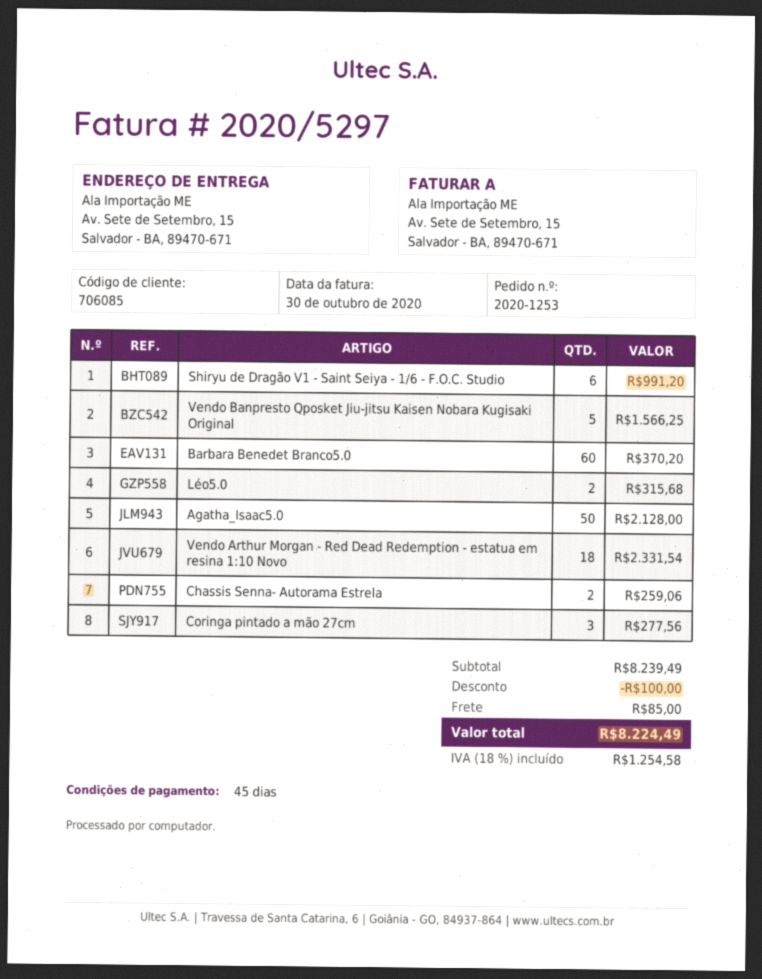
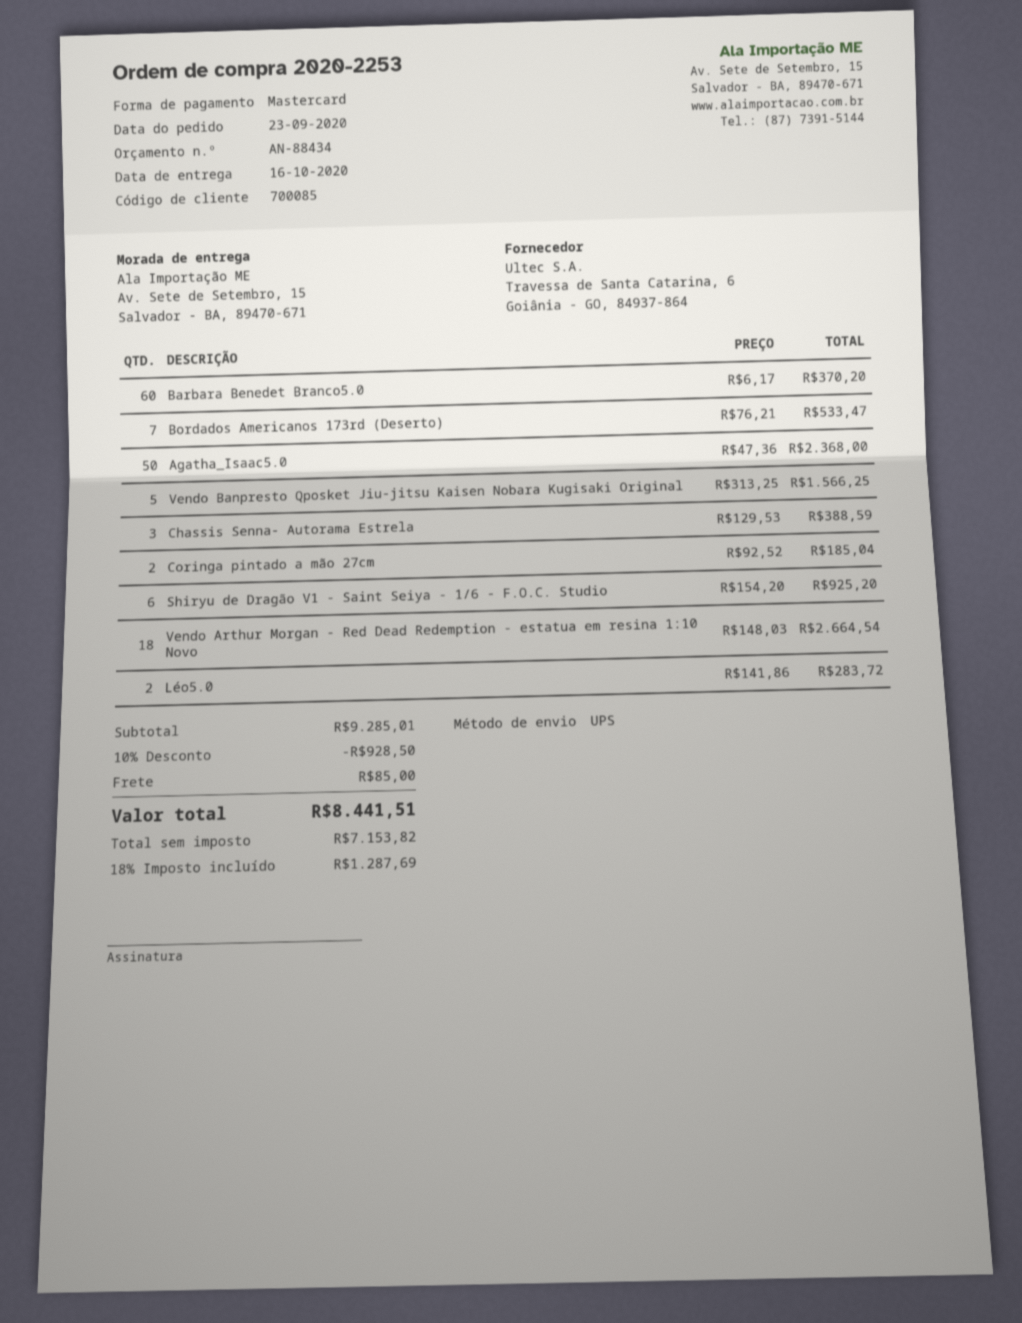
order number: 2020-1253 -> 2020-2253
customer number: 706085 -> 700085
Shiryu de Dragão V1 - Saint Seiya - 1/6 - F.O.C. Studio: 6 for 991.20 -> 6 for 925.20
Léo5.0: 2 for 315.68 -> 2 for 283.72
Agatha_Isaac5.0: 50 for 2128.00 -> 50 for 2368.00
Vendo Arthur Morgan - Red Dead Redemption - estatua em resina 1:10 Novo: 18 for 2331.54 -> 18 for 2664.54
Chassis Senna- Autorama Estrela: 2 for 259.06 -> 3 for 388.59
Coringa pintado a mão 27cm: 3 for 277.56 -> 2 for 185.04
Bordados Americanos 173rd (Deserto): none -> 7 for 533.47
subtotal: 8239.49 -> 9285.01
discount: 100.00 -> 928.50
tax: 18% = 1254.58 -> 18% = 1287.69
total: 8224.49 -> 8441.51

